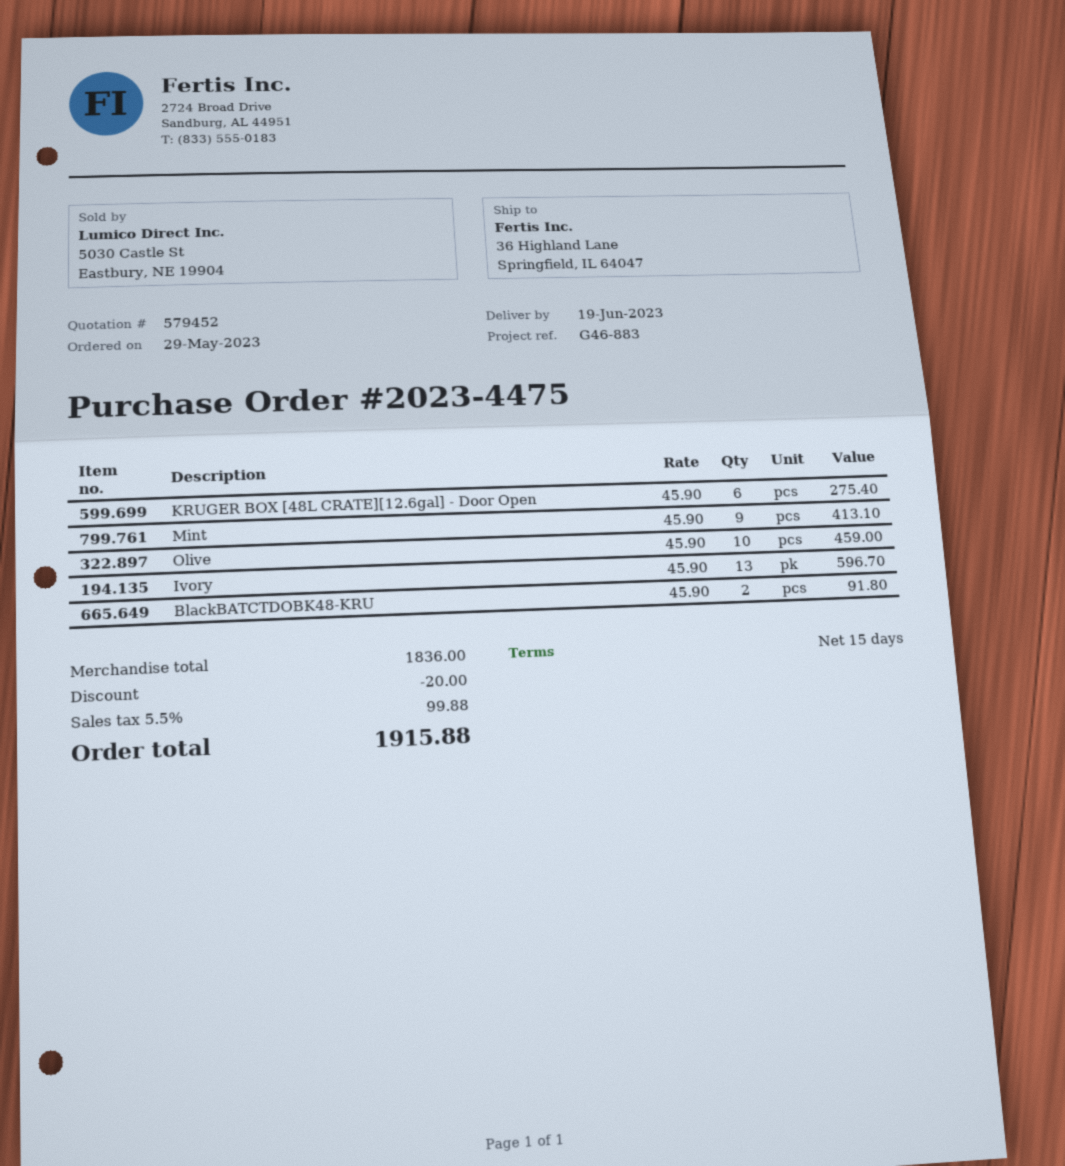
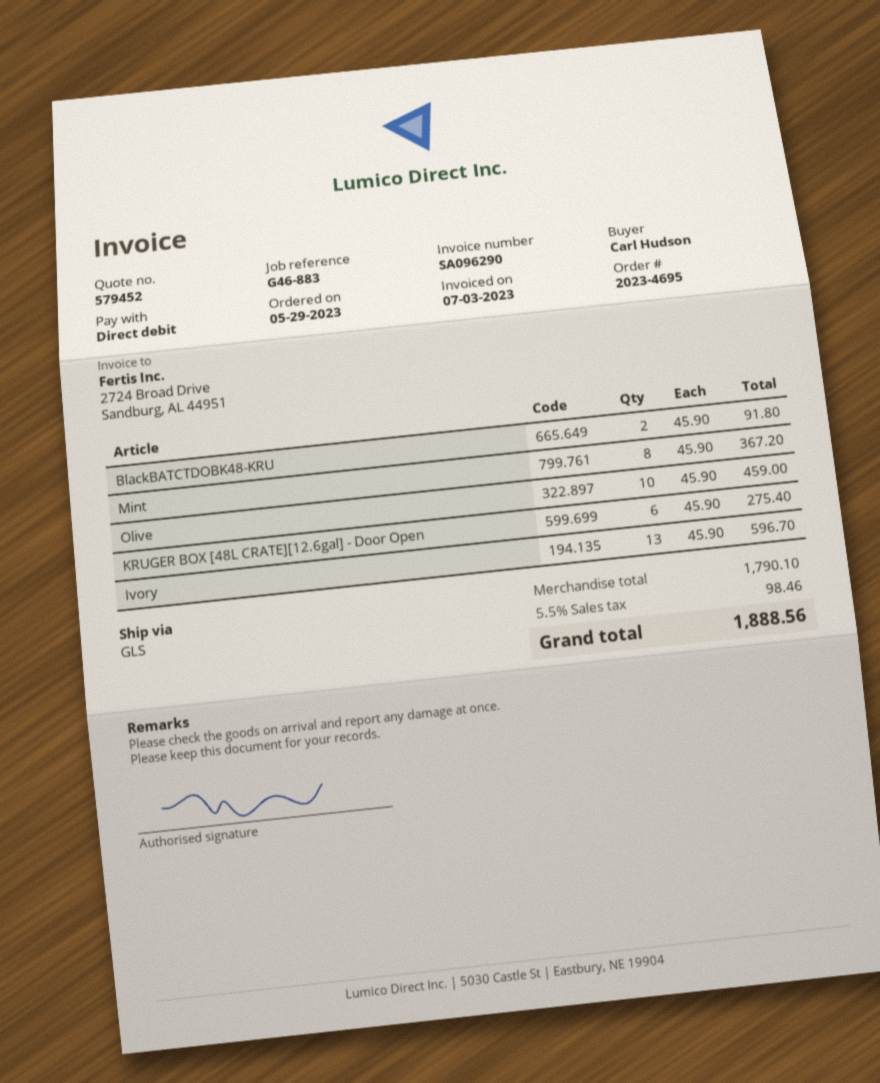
order number: 2023-4475 -> 2023-4695
Mint: 9 x 45.90 = 413.10 -> 8 x 45.90 = 367.20
subtotal: 1836.00 -> 1790.10
discount: 20.00 -> none
tax: 5.5% = 99.88 -> 5.5% = 98.46
total: 1915.88 -> 1888.56

